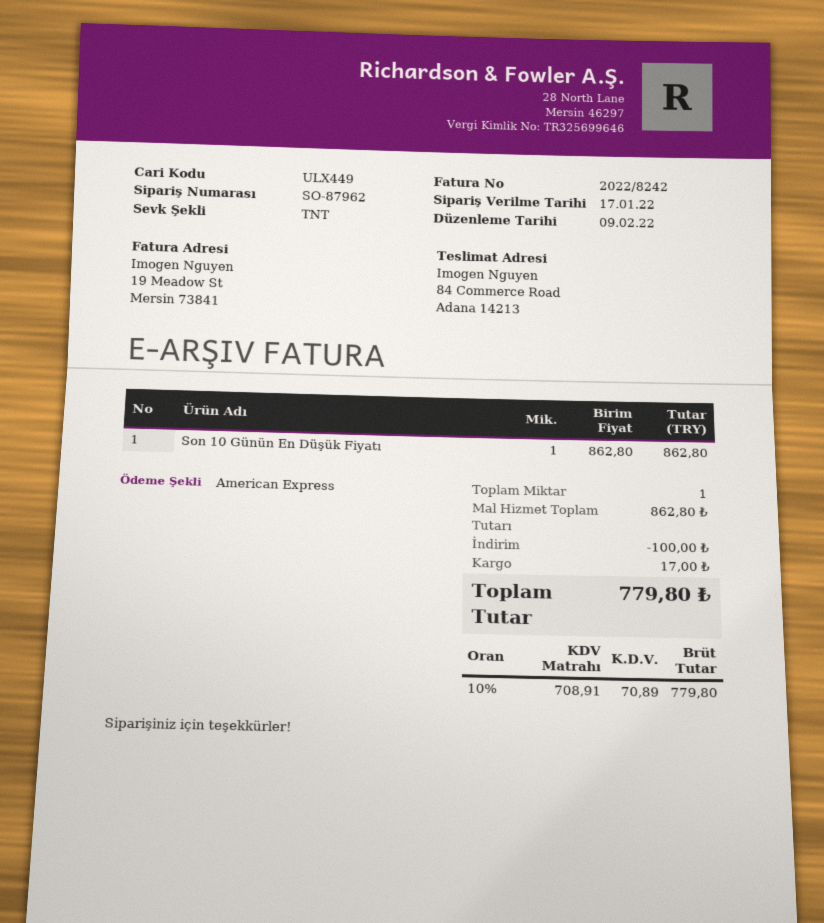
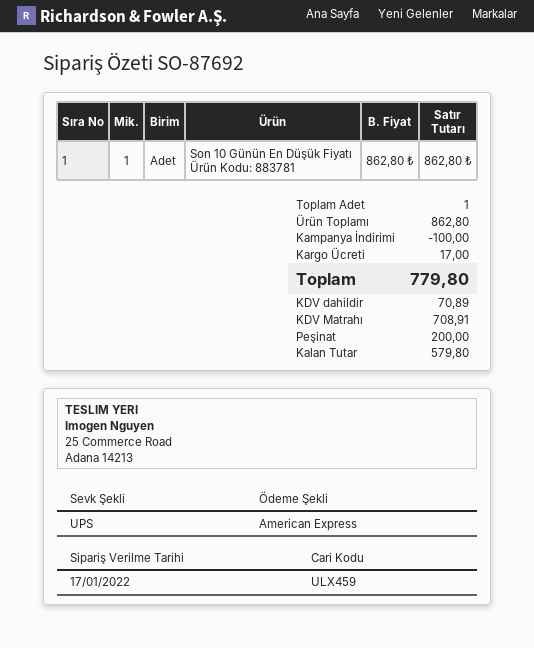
order number: SO-87962 -> SO-87692
customer number: ULX449 -> ULX459
shipping method: TNT -> UPS
ship to: 84 Commerce Road, Adana 14213 -> 25 Commerce Road, Adana 14213

